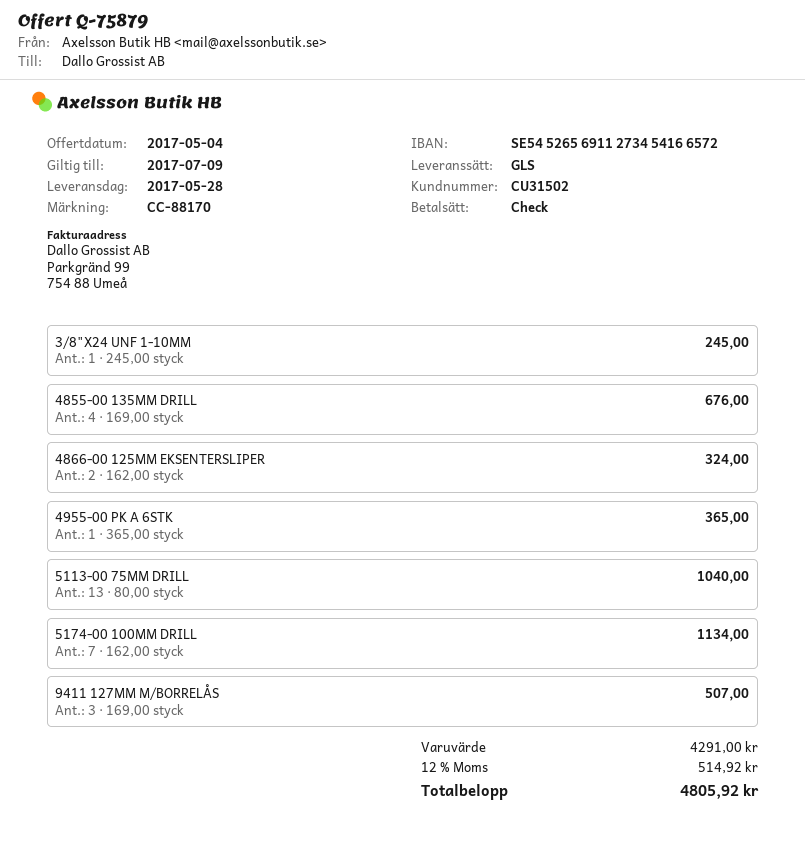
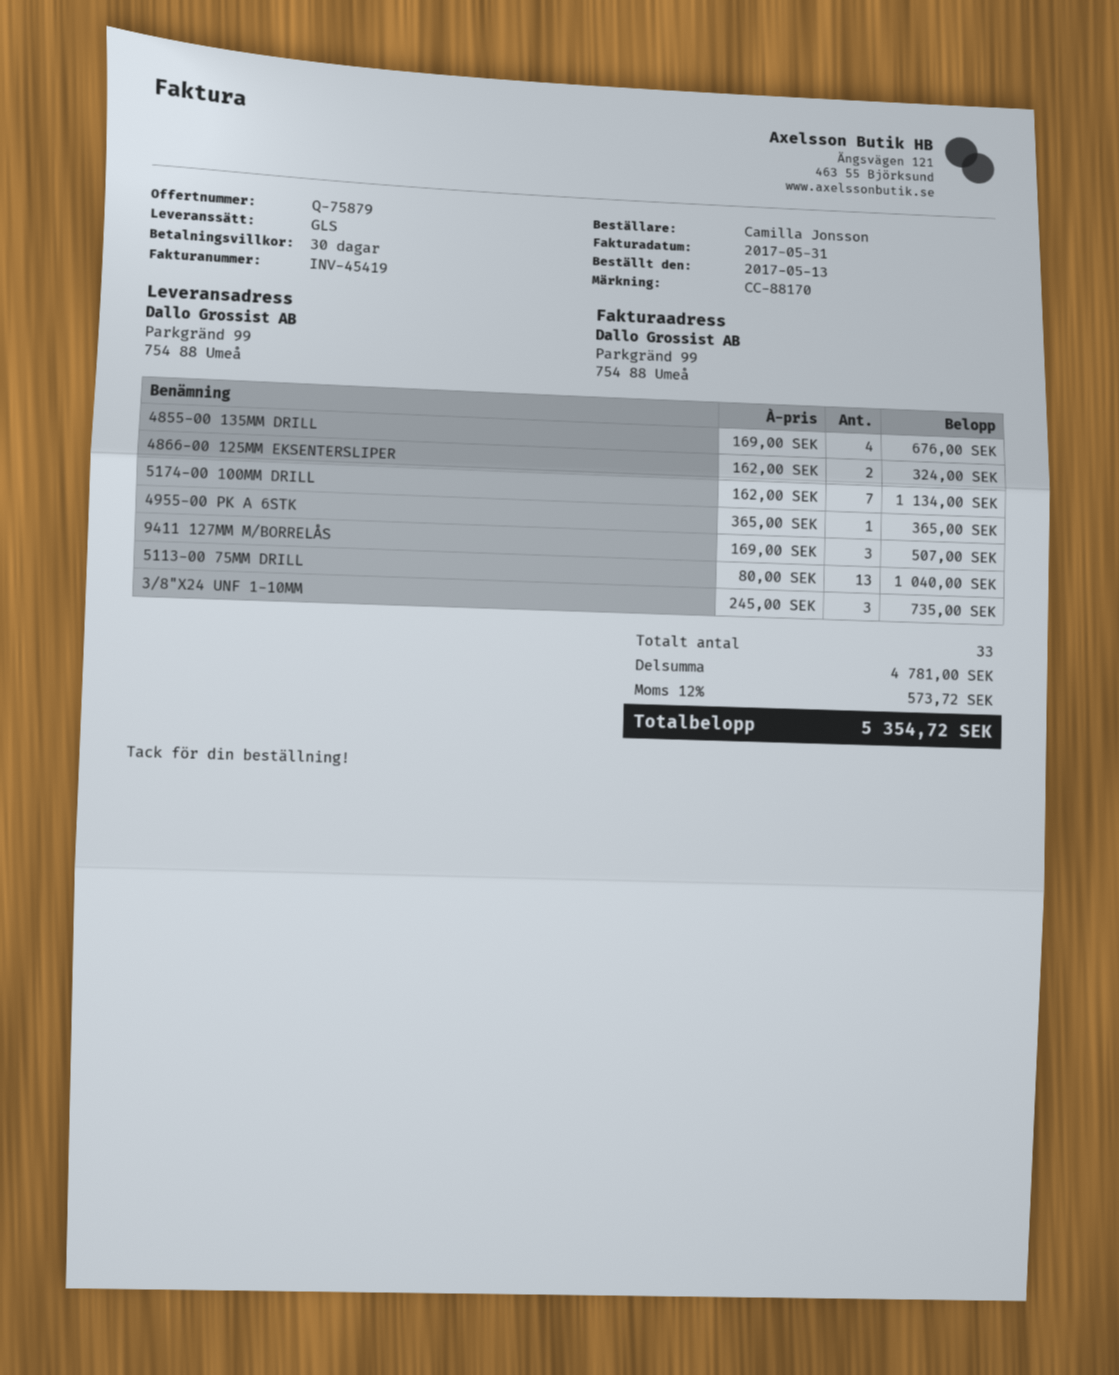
3/8"X24 UNF 1-10MM: 1 x 245.00 = 245.00 -> 3 x 245.00 = 735.00
subtotal: 4291.00 -> 4781.00
tax: 12% = 514.92 -> 12% = 573.72
total: 4805.92 -> 5354.72

